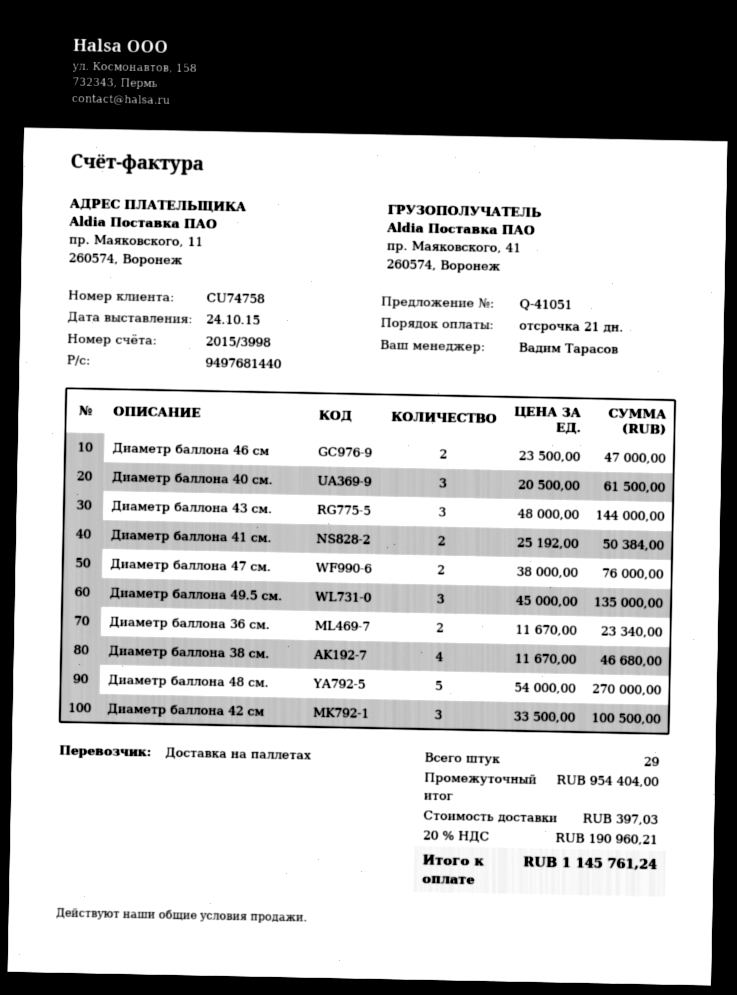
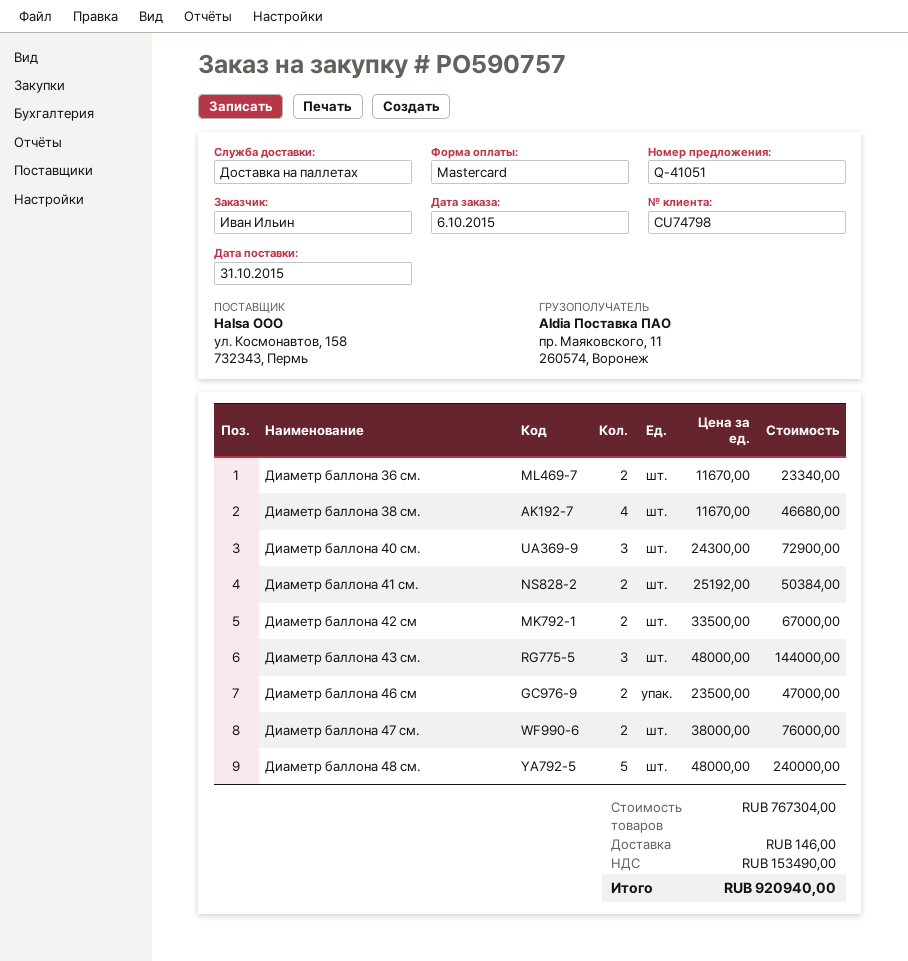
customer number: CU74758 -> CU74798
ship to: пр. Маяковского, 41, 260574, Воронеж -> пр. Маяковского, 11, 260574, Воронеж
Диаметр баллона 40 см.: 3 x 20500.00 = 61500.00 -> 3 x 24300.00 = 72900.00
Диаметр баллона 49.5 см.: 3 x 45000.00 = 135000.00 -> none
Диаметр баллона 48 см.: 5 x 54000.00 = 270000.00 -> 5 x 48000.00 = 240000.00
Диаметр баллона 42 см: 3 x 33500.00 = 100500.00 -> 2 x 33500.00 = 67000.00
subtotal: 954404.00 -> 767304.00
shipping: 397.03 -> 146.00
tax: 190960.21 -> 153490.00
total: 1145761.24 -> 920940.00

